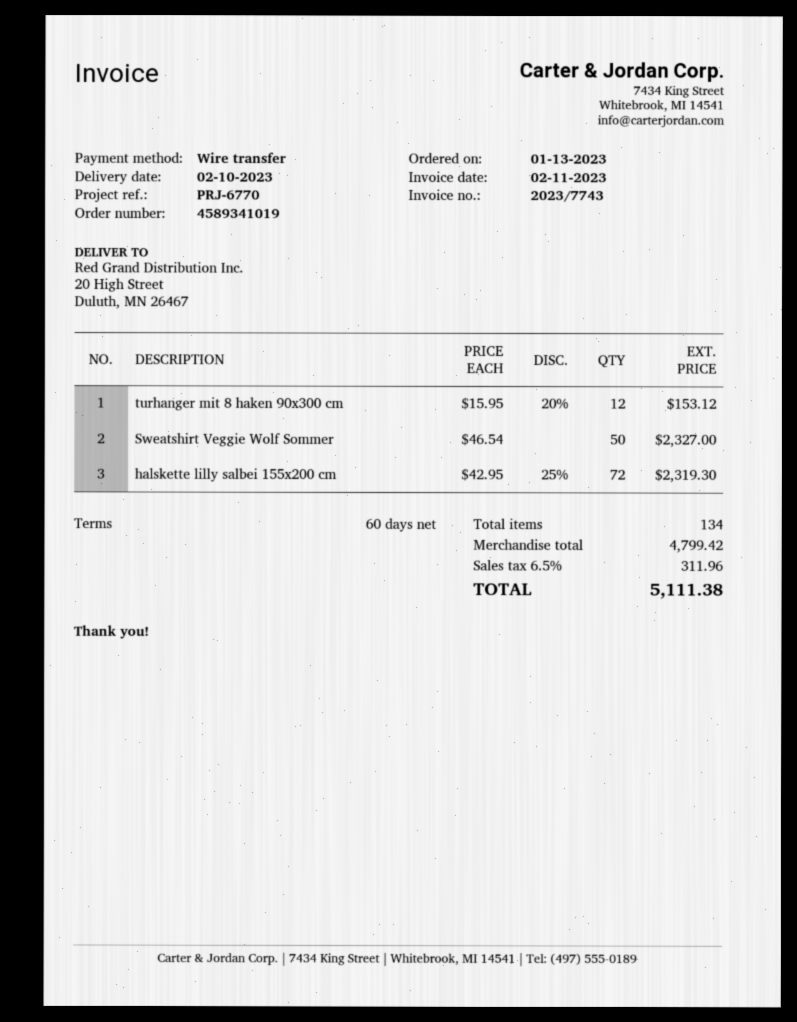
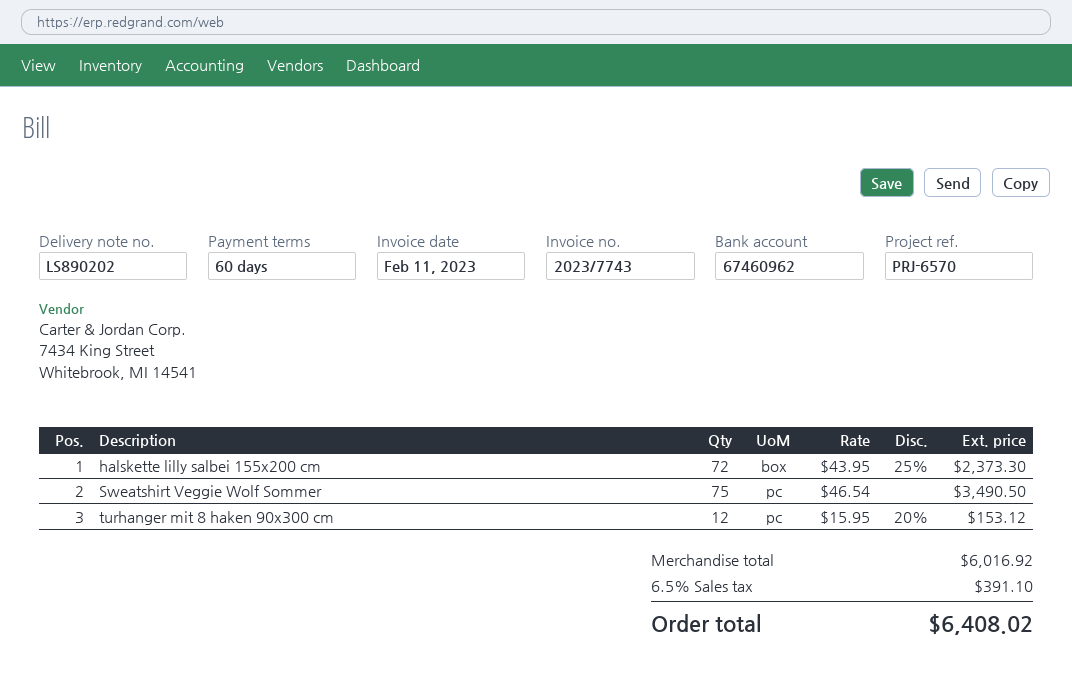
reference: PRJ-6770 -> PRJ-6570
Sweatshirt Veggie Wolf Sommer: 50 x 46.54 = 2327.00 -> 75 x 46.54 = 3490.50
halskette lilly salbei 155x200 cm: 72 x 42.95 - 25% = 2319.30 -> 72 x 43.95 - 25% = 2373.30
subtotal: 4799.42 -> 6016.92
tax: 6.5% = 311.96 -> 6.5% = 391.10
total: 5111.38 -> 6408.02

